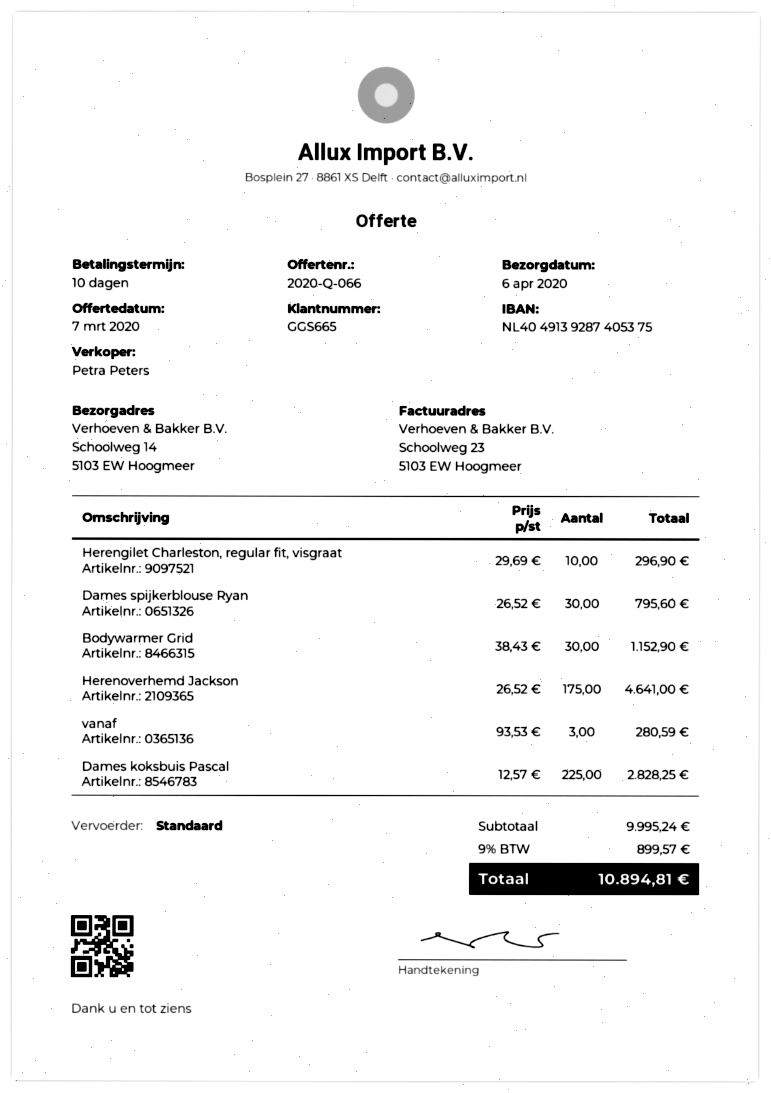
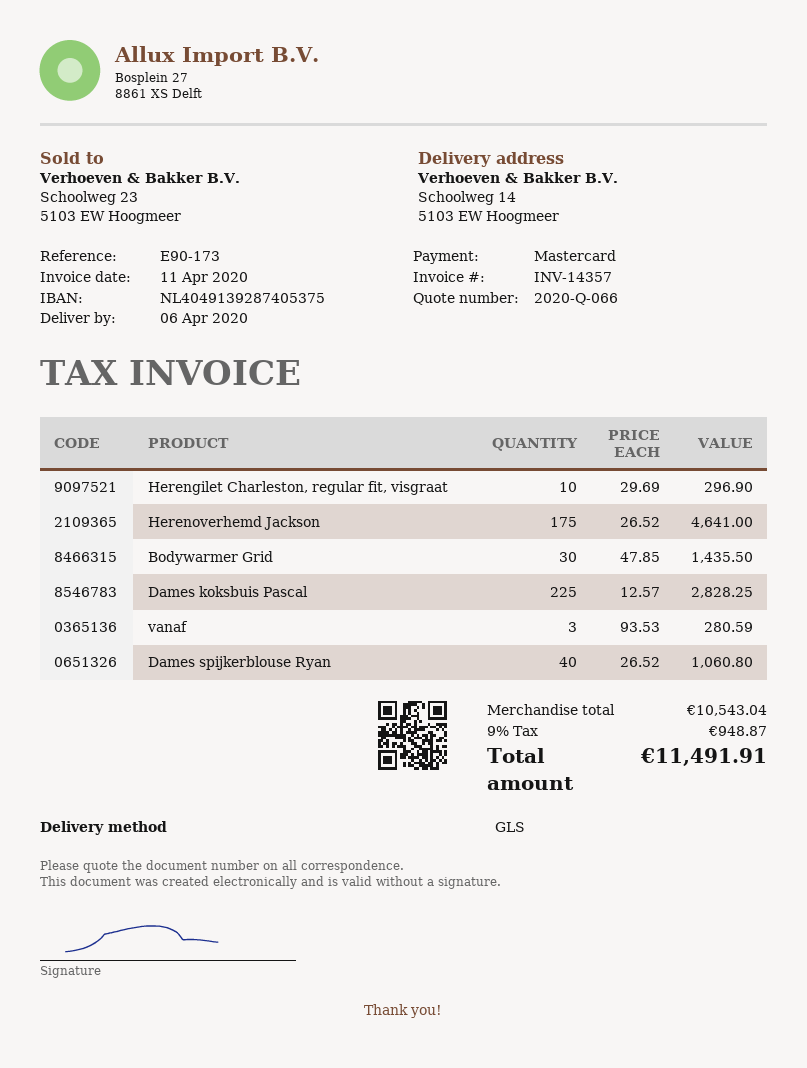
shipping method: standard -> GLS
Dames spijkerblouse Ryan: 30 x 26.52 = 795.60 -> 40 x 26.52 = 1060.80
Bodywarmer Grid: 30 x 38.43 = 1152.90 -> 30 x 47.85 = 1435.50
subtotal: 9995.24 -> 10543.04
tax: 9% = 899.57 -> 9% = 948.87
total: 10894.81 -> 11491.91

